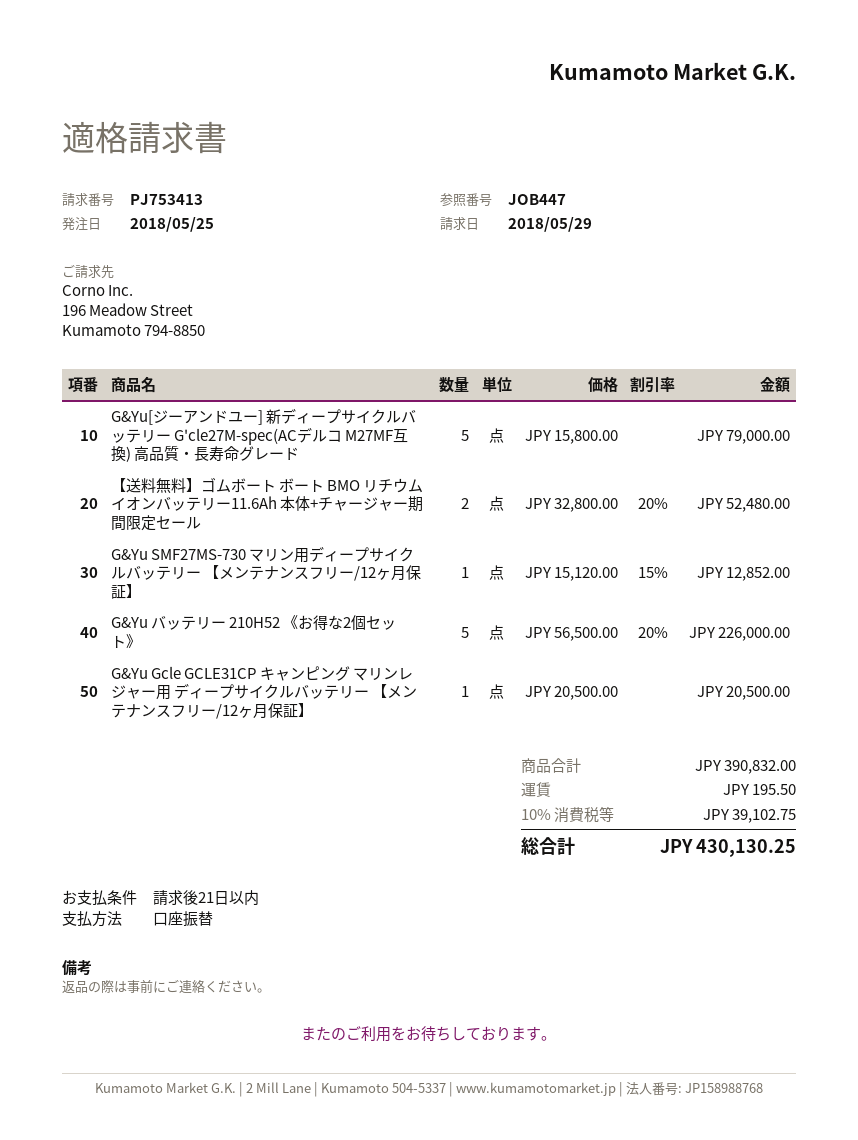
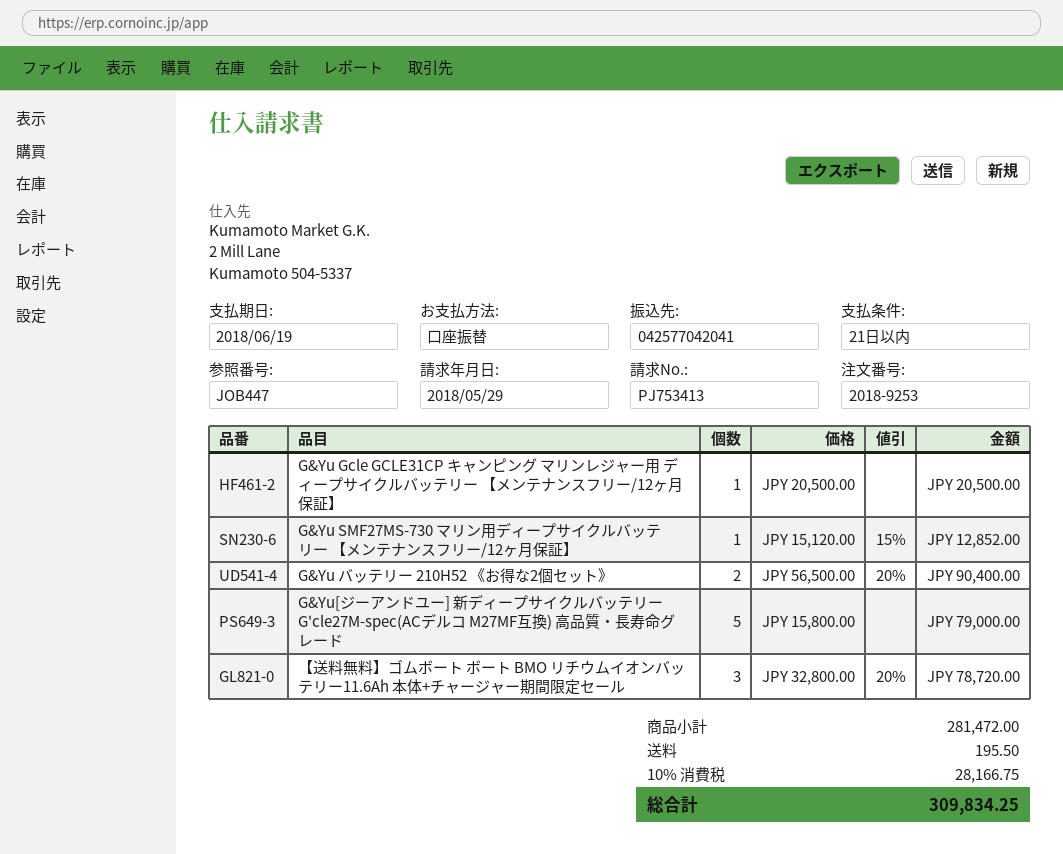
【送料無料】ゴムボート ボート BMO リチウムイオンバッテリー11.6Ah 本体+チャージャー期間限定セール: 2 x 32800.00 - 20% = 52480.00 -> 3 x 32800.00 - 20% = 78720.00
G&Yu バッテリー 210H52 《お得な2個セット》: 5 x 56500.00 - 20% = 226000.00 -> 2 x 56500.00 - 20% = 90400.00
subtotal: 390832.00 -> 281472.00
tax: 10% = 39102.75 -> 10% = 28166.75
total: 430130.25 -> 309834.25

